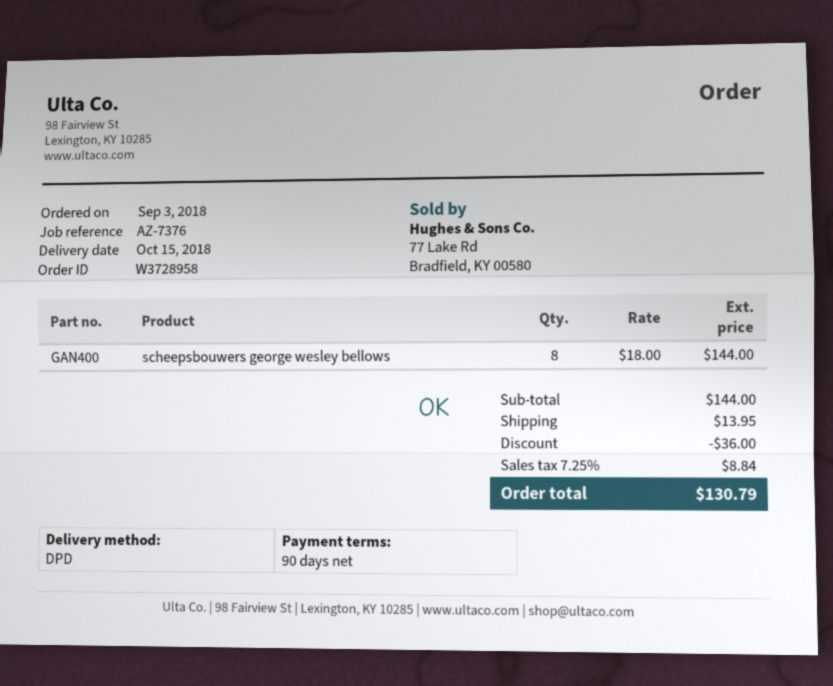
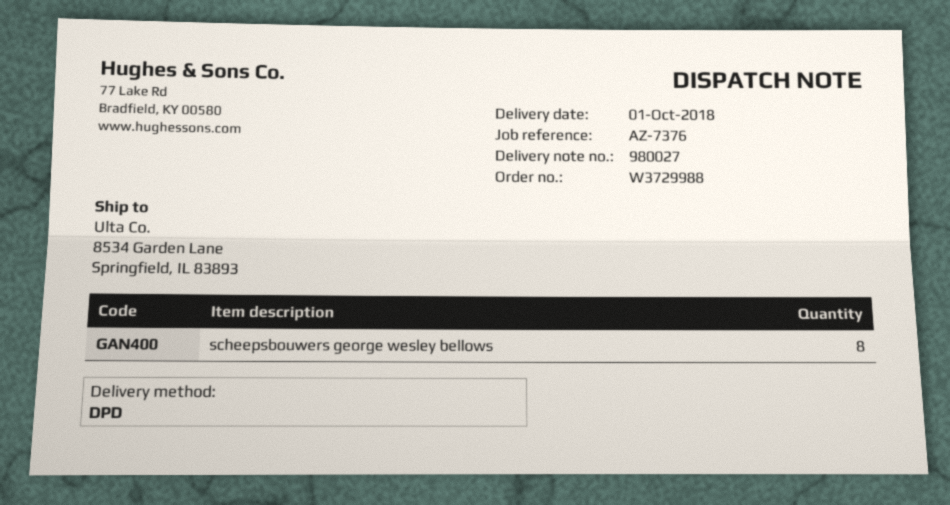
order number: W3728958 -> W3729988
delivery date: 2018-10-15 -> 2018-10-01

